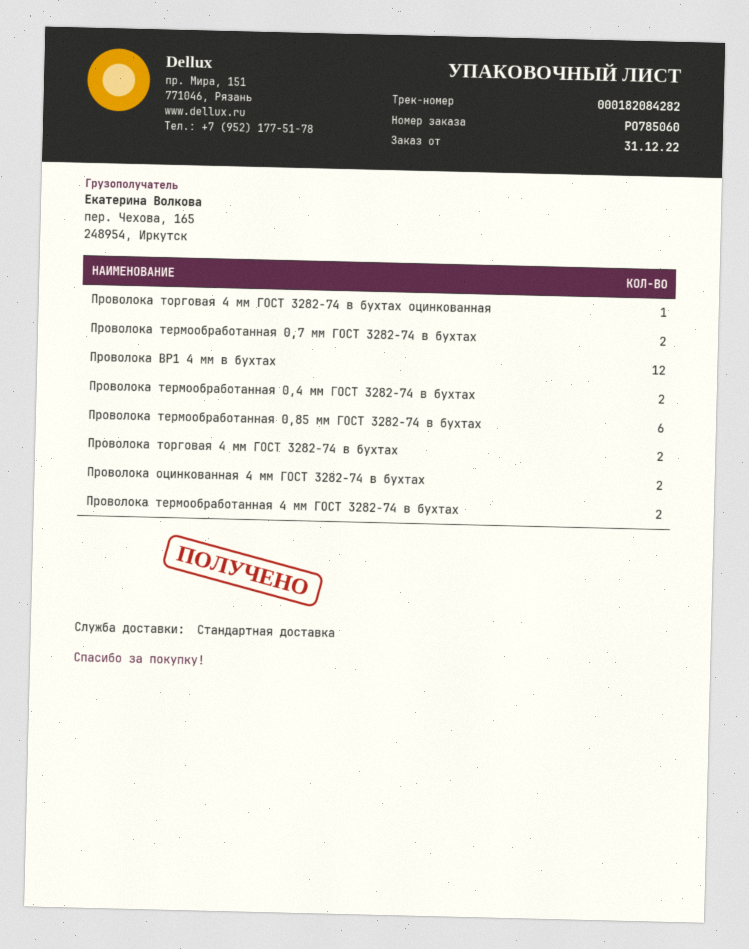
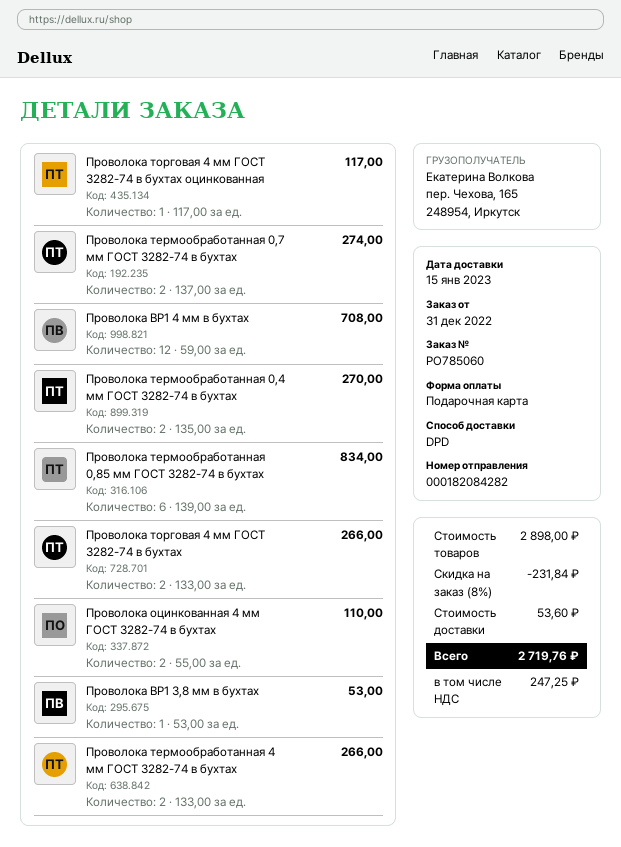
shipping method: standard -> DPD
Проволока ВР1 3,8 мм в бухтах: none -> 1

